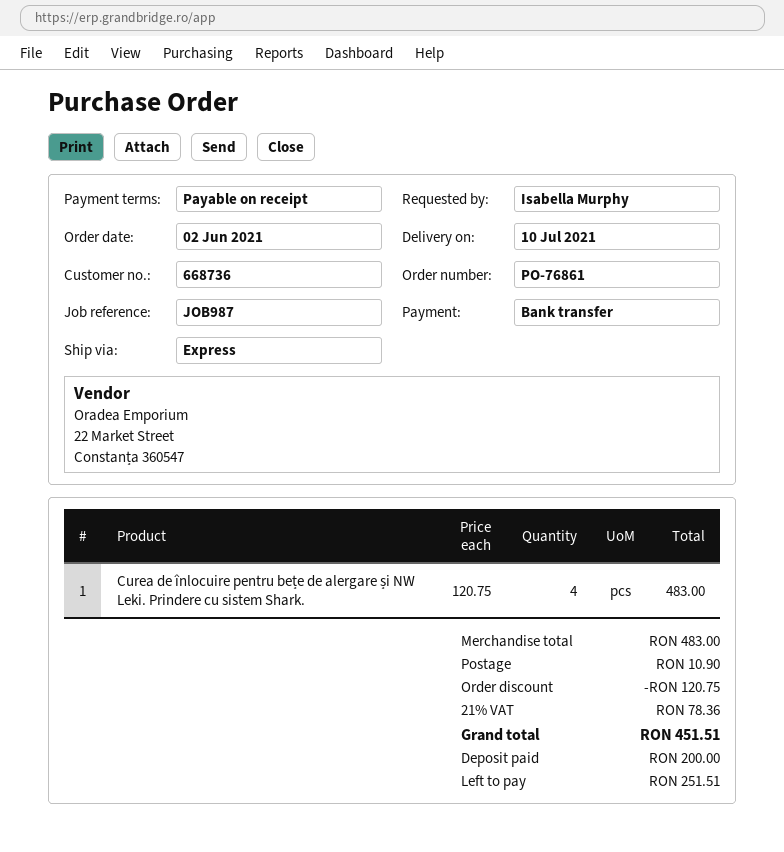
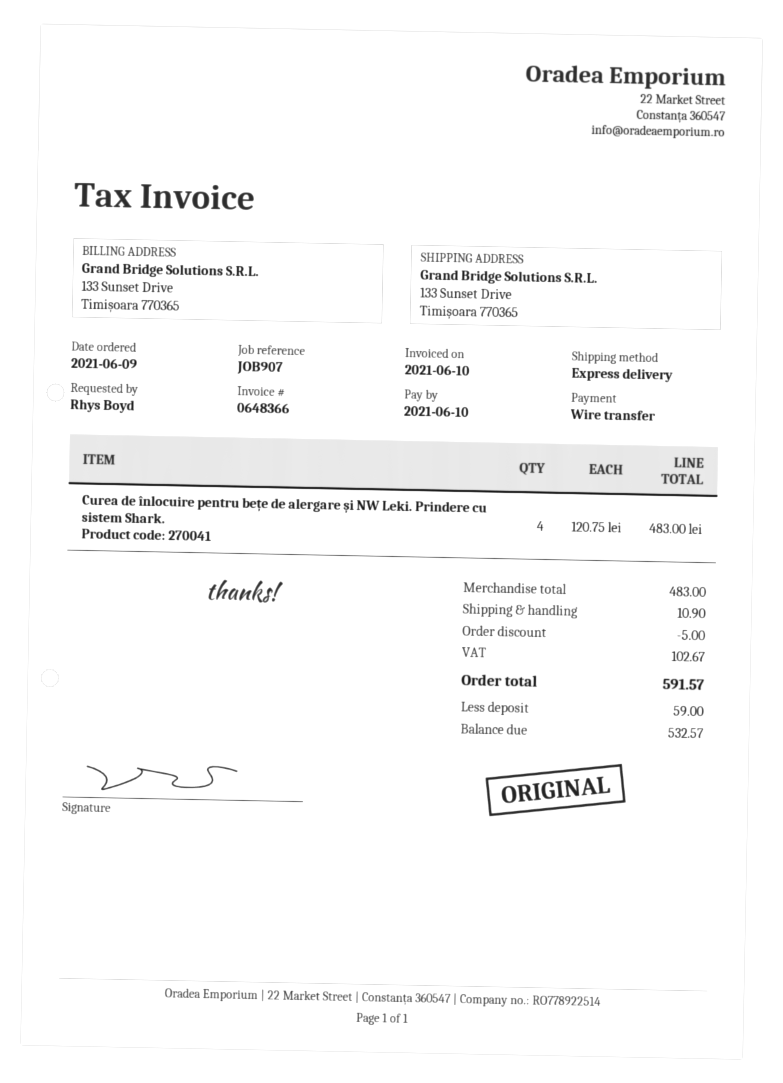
order date: 2021-06-02 -> 2021-06-09
reference: JOB987 -> JOB907
ordered by: Isabella Murphy -> Rhys Boyd
discount: 120.75 -> 5.00
tax: 78.36 -> 102.67
total: 451.51 -> 591.57
deposit: 200.00 -> 59.00
balance: 251.51 -> 532.57

